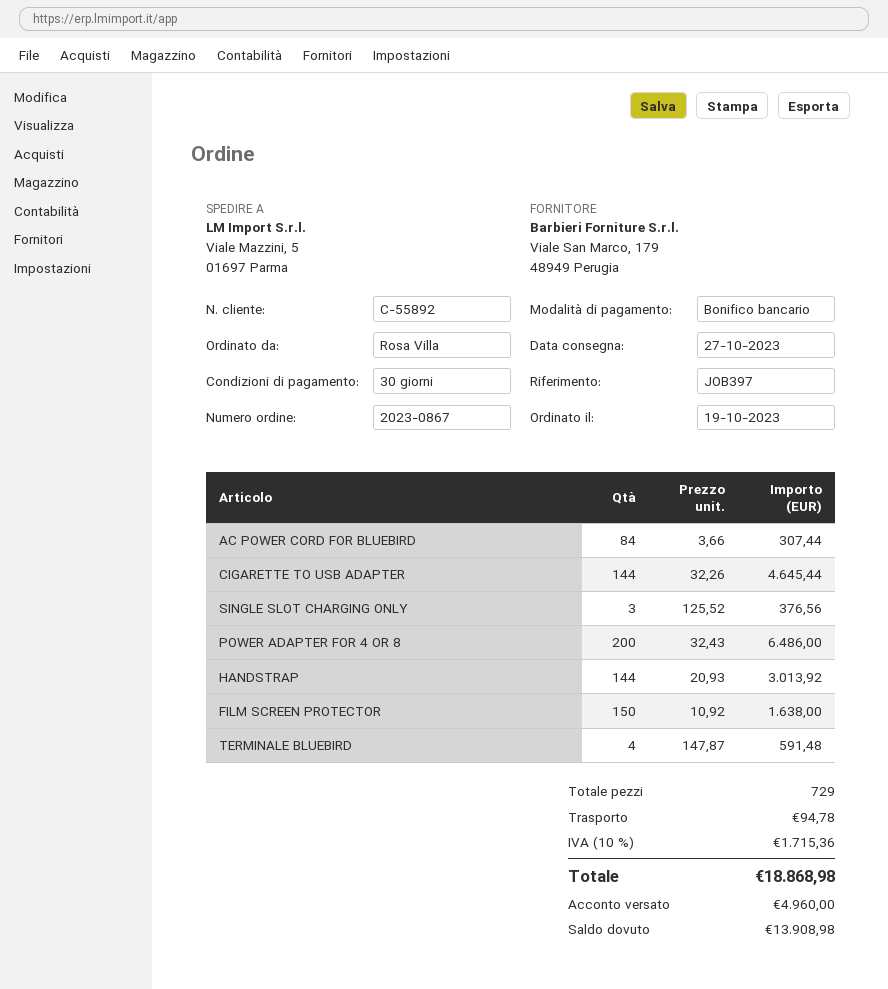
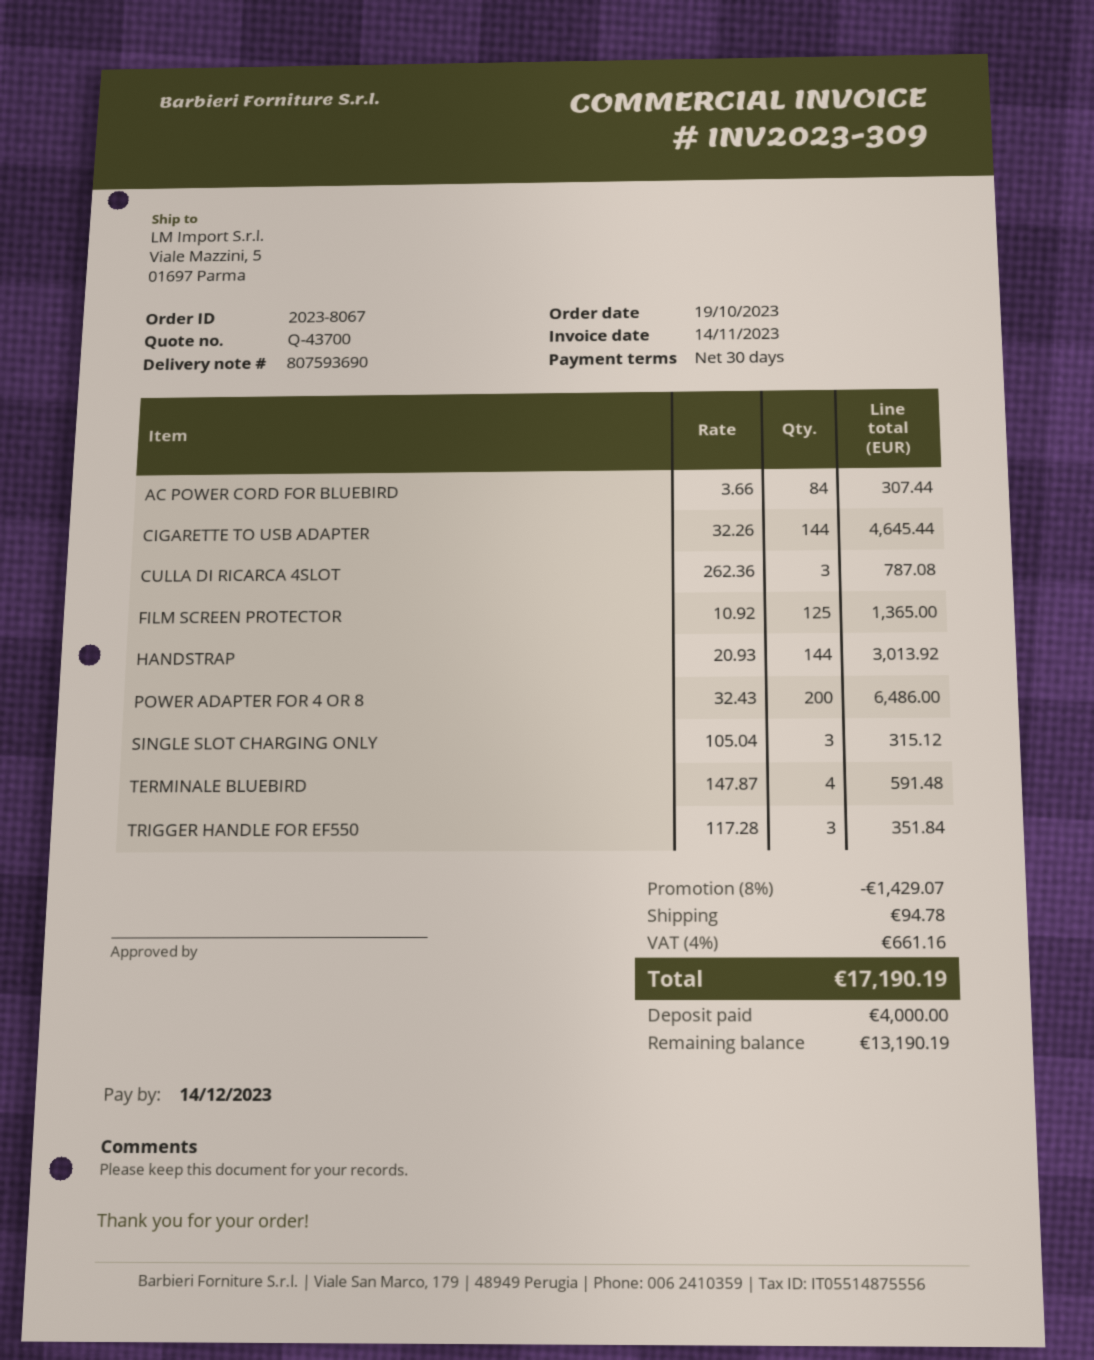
order number: 2023-0867 -> 2023-8067
SINGLE SLOT CHARGING ONLY: 3 x 125.52 = 376.56 -> 3 x 105.04 = 315.12
FILM SCREEN PROTECTOR: 150 x 10.92 = 1638.00 -> 125 x 10.92 = 1365.00
CULLA DI RICARCA 4SLOT: none -> 3 x 262.36 = 787.08
TRIGGER HANDLE FOR EF550: none -> 3 x 117.28 = 351.84
discount: none -> 8% = 1429.07
tax: 10% = 1715.36 -> 4% = 661.16
total: 18868.98 -> 17190.19
deposit: 4960.00 -> 4000.00
balance: 13908.98 -> 13190.19

